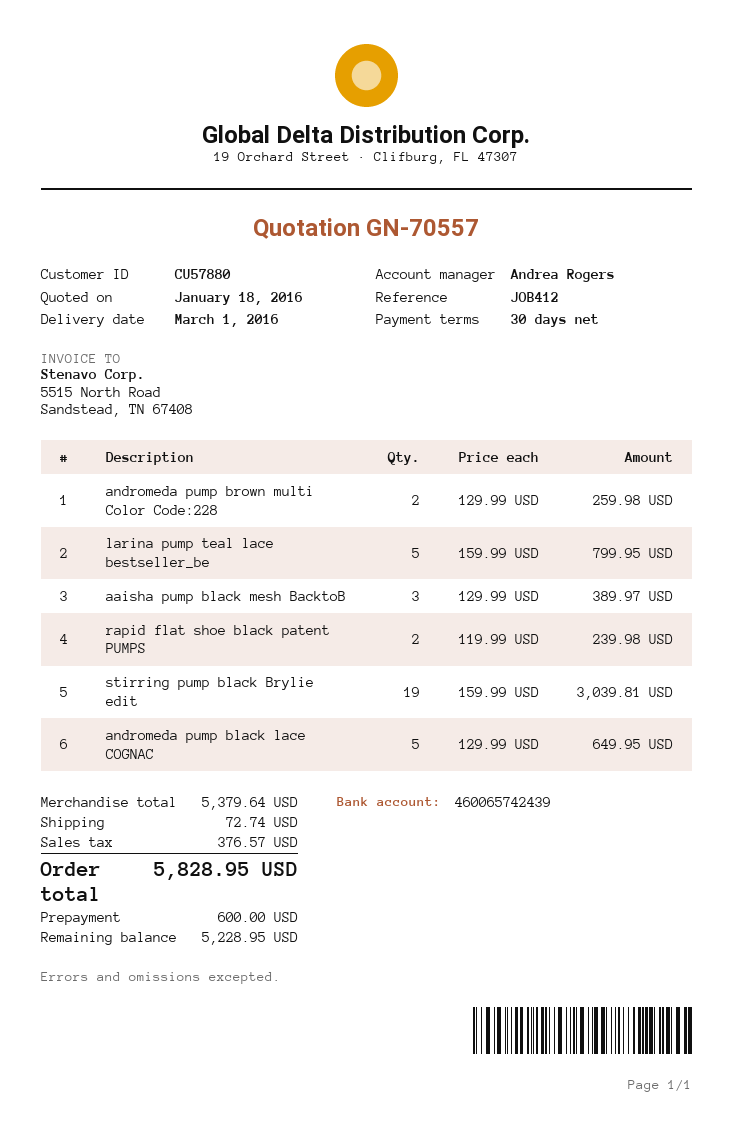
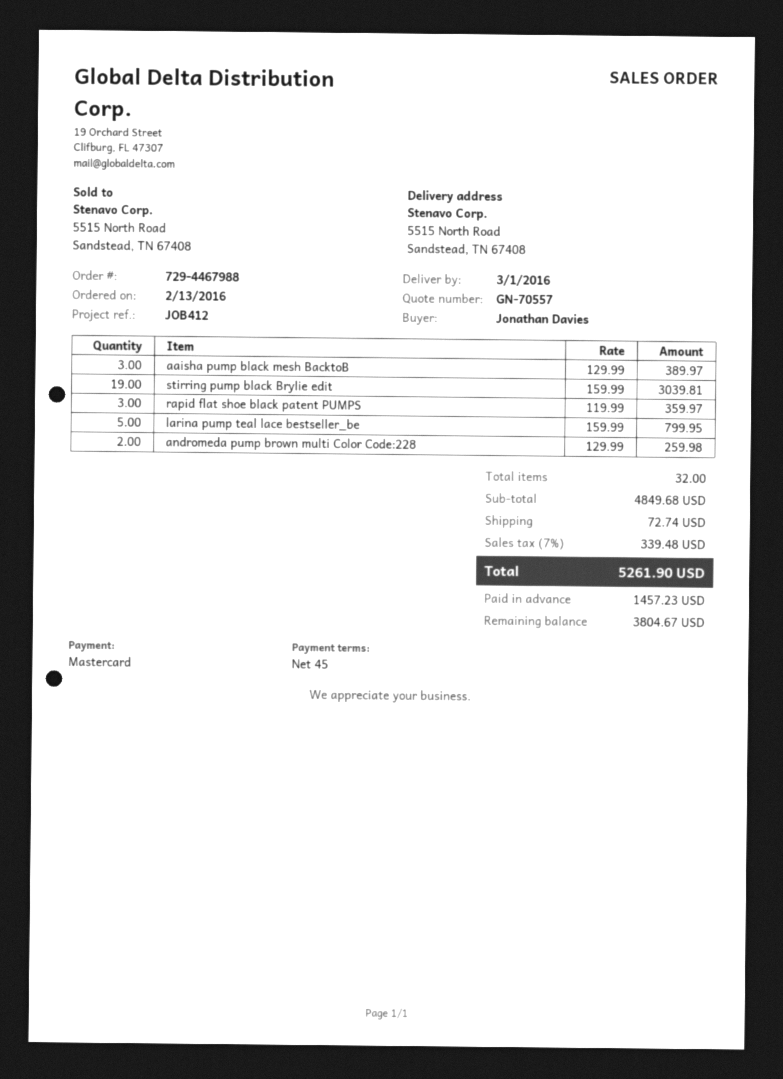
payment terms: 30 days -> 45 days
rapid flat shoe black patent PUMPS: 2 x 119.99 = 239.98 -> 3 x 119.99 = 359.97
andromeda pump black lace COGNAC: 5 x 129.99 = 649.95 -> none
subtotal: 5379.64 -> 4849.68
tax: 376.57 -> 339.48
total: 5828.95 -> 5261.90
deposit: 600.00 -> 1457.23
balance: 5228.95 -> 3804.67

